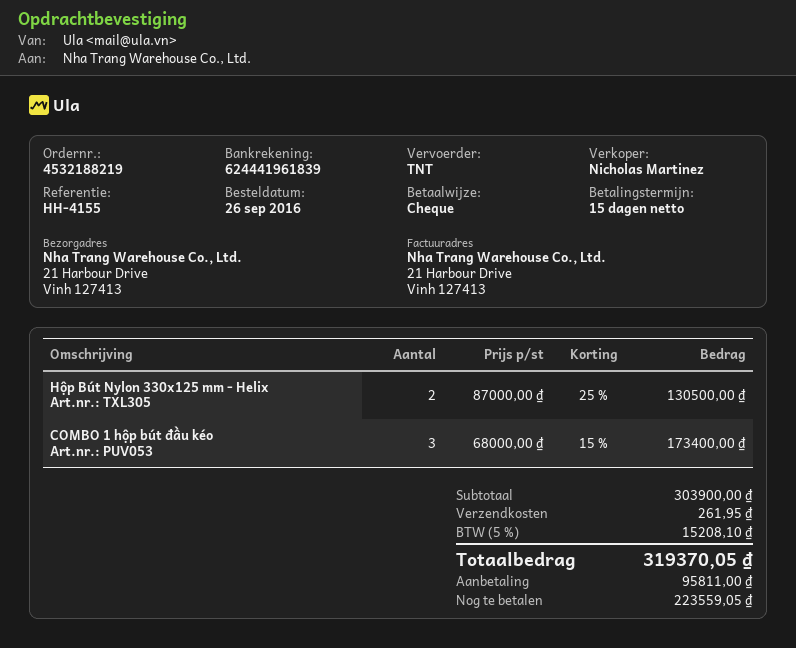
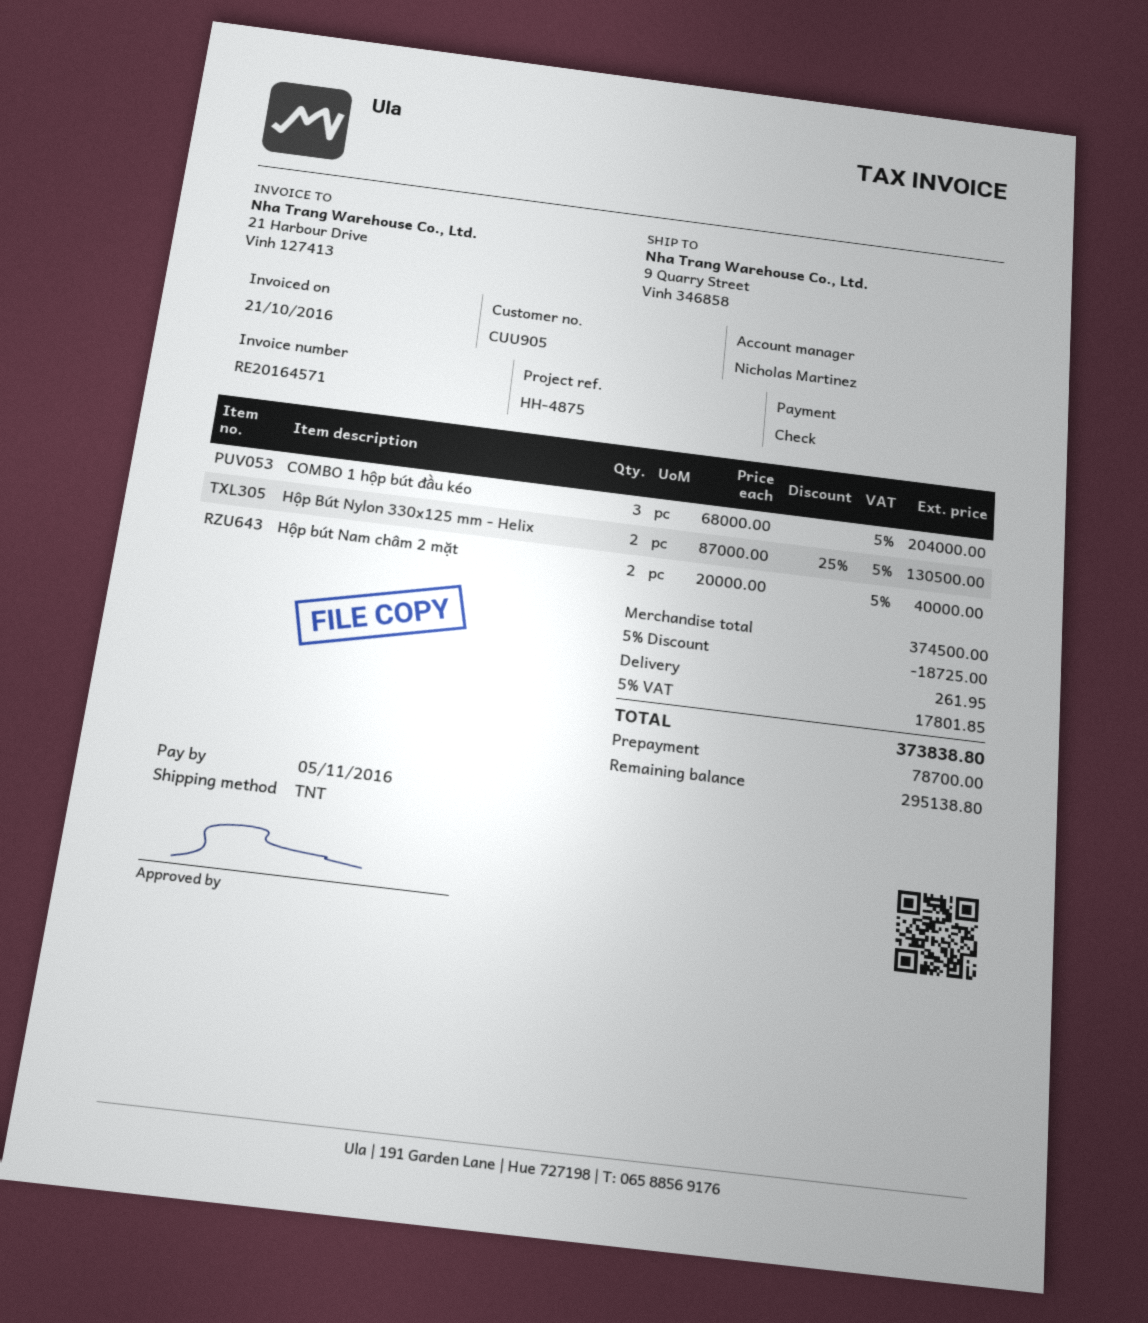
reference: HH-4155 -> HH-4875
ship to: 21 Harbour Drive, Vinh 127413 -> 9 Quarry Street, Vinh 346858
COMBO 1 hộp bút đầu kéo: 3 x 68000.00 - 15% = 173400.00 -> 3 x 68000.00 = 204000.00
Hộp bút Nam châm 2 mặt: none -> 2 x 20000.00 = 40000.00
subtotal: 303900.00 -> 374500.00
discount: none -> 5% = 18725.00
tax: 5% = 15208.10 -> 5% = 17801.85
total: 319370.05 -> 373838.80
deposit: 95811.00 -> 78700.00
balance: 223559.05 -> 295138.80

